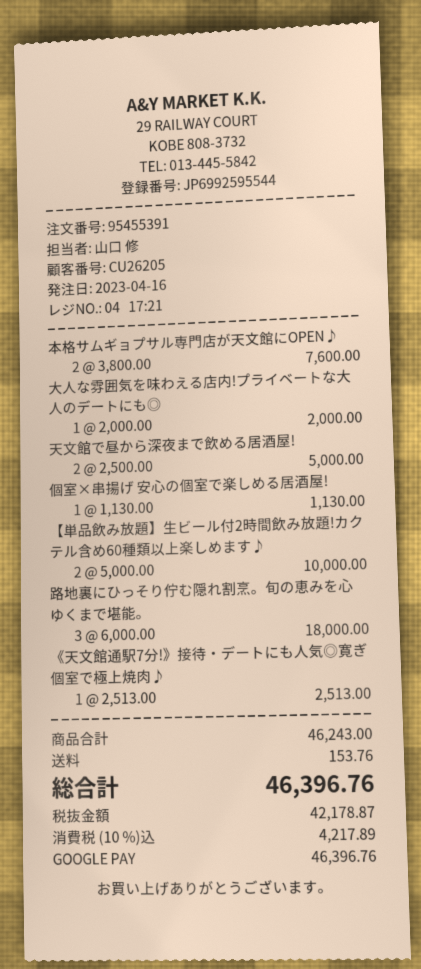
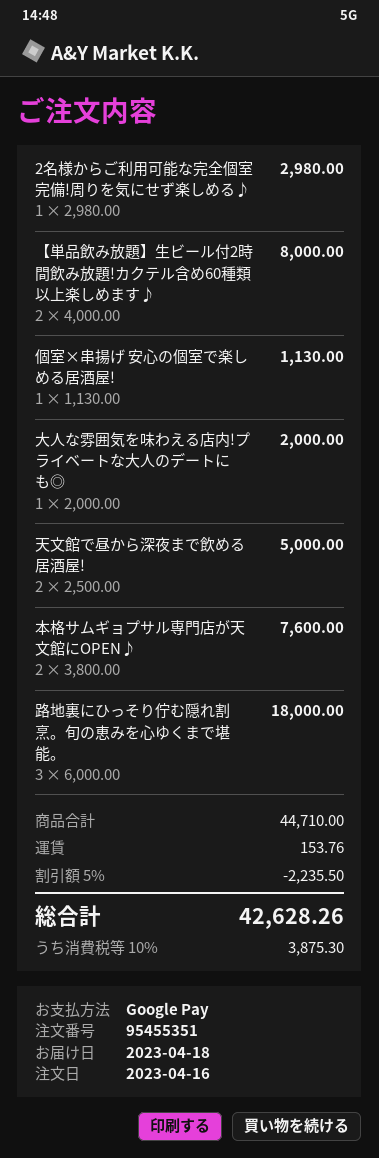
order number: 95455391 -> 95455351
【単品飲み放題】生ビール付2時間飲み放題!カクテル含め60種類以上楽しめます♪: 2 x 5000.00 = 10000.00 -> 2 x 4000.00 = 8000.00
《天文館通駅7分!》接待・デートにも人気◎寛ぎ個室で極上焼肉♪: 1 x 2513.00 = 2513.00 -> none
2名様からご利用可能な完全個室完備!周りを気にせず楽しめる♪: none -> 1 x 2980.00 = 2980.00
subtotal: 46243.00 -> 44710.00
discount: none -> 5% = 2235.50
tax: 10% = 4217.89 -> 10% = 3875.30
total: 46396.76 -> 42628.26

